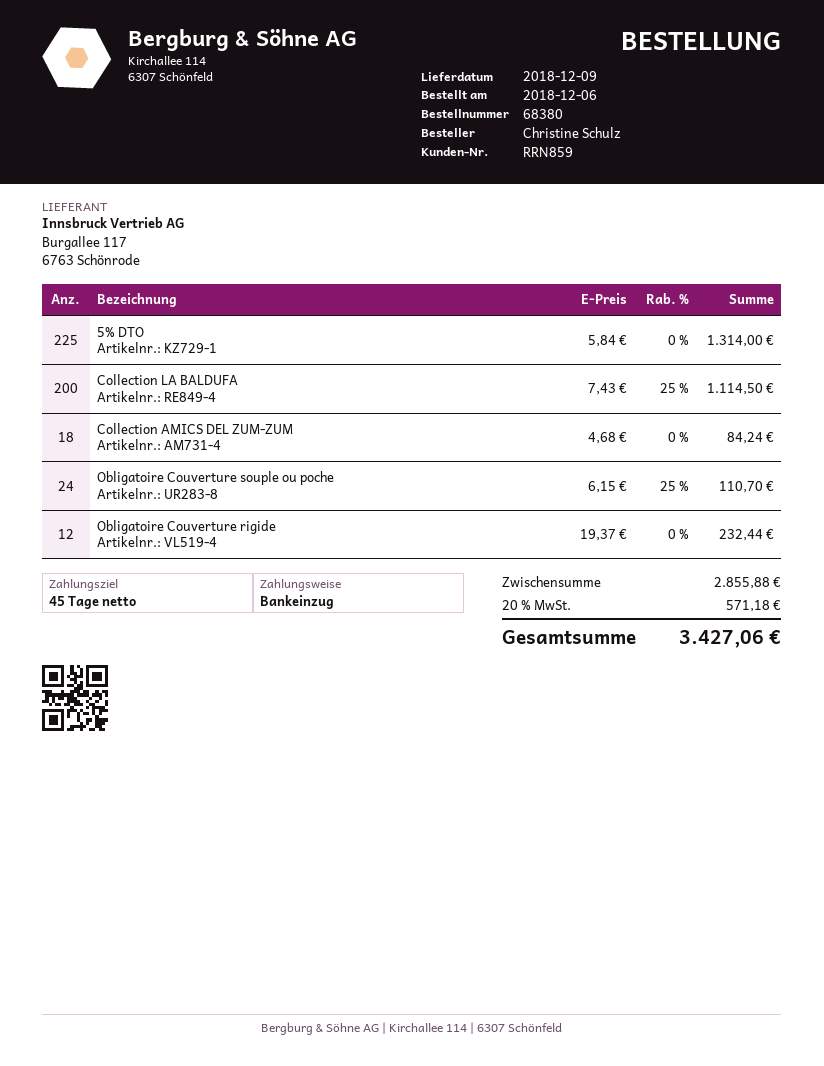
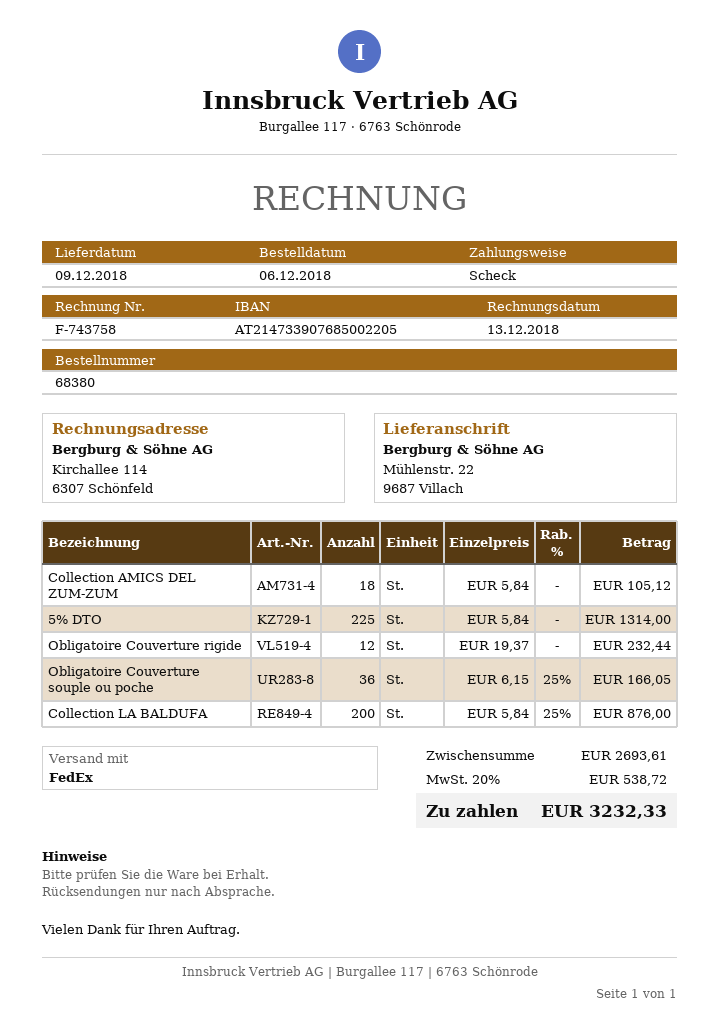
payment method: direct debit -> cheque
Collection LA BALDUFA: 200 x 7.43 - 25% = 1114.50 -> 200 x 5.84 - 25% = 876.00
Collection AMICS DEL ZUM-ZUM: 18 x 4.68 = 84.24 -> 18 x 5.84 = 105.12
Obligatoire Couverture souple ou poche: 24 x 6.15 - 25% = 110.70 -> 36 x 6.15 - 25% = 166.05
subtotal: 2855.88 -> 2693.61
tax: 20% = 571.18 -> 20% = 538.72
total: 3427.06 -> 3232.33

